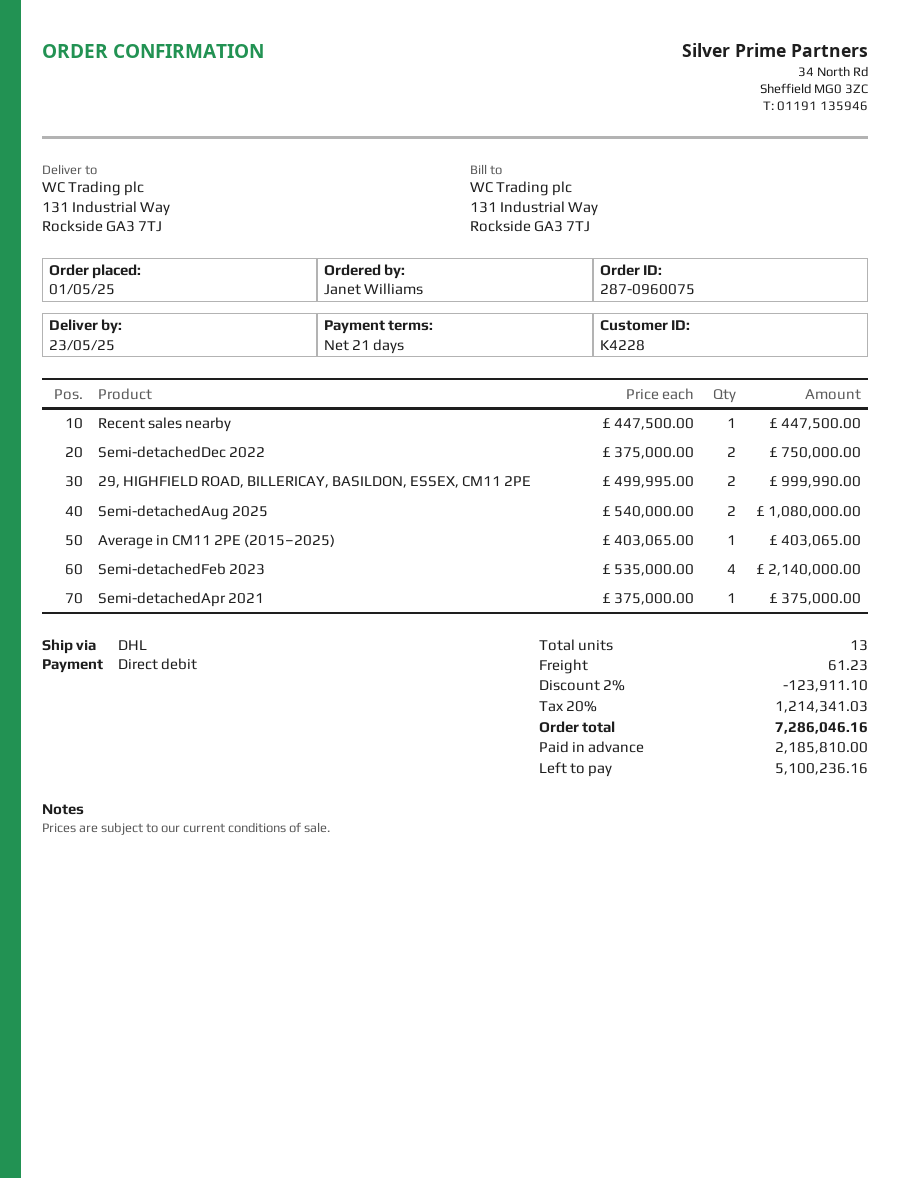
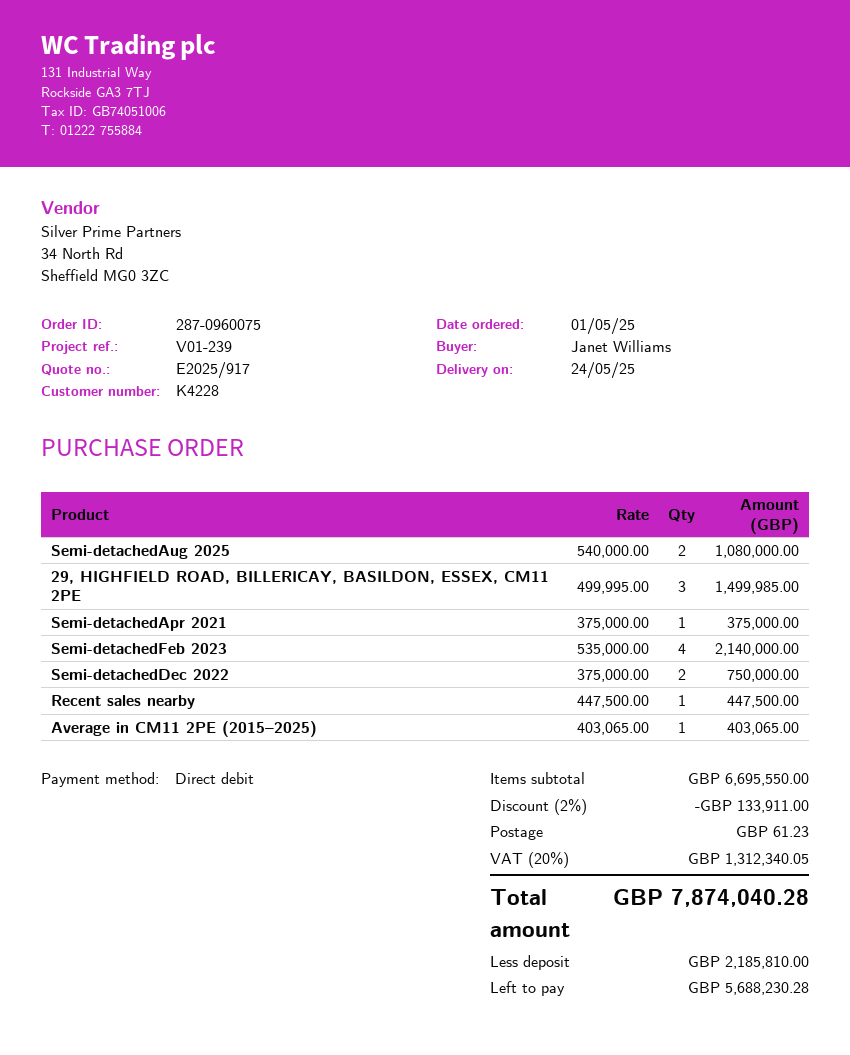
delivery date: 2025-05-23 -> 2025-05-24
29, HIGHFIELD ROAD, BILLERICAY, BASILDON, ESSEX, CM11 2PE: 2 x 499995.00 = 999990.00 -> 3 x 499995.00 = 1499985.00
discount: 2% = 123911.10 -> 2% = 133911.00
tax: 20% = 1214341.03 -> 20% = 1312340.05
total: 7286046.16 -> 7874040.28
balance: 5100236.16 -> 5688230.28

